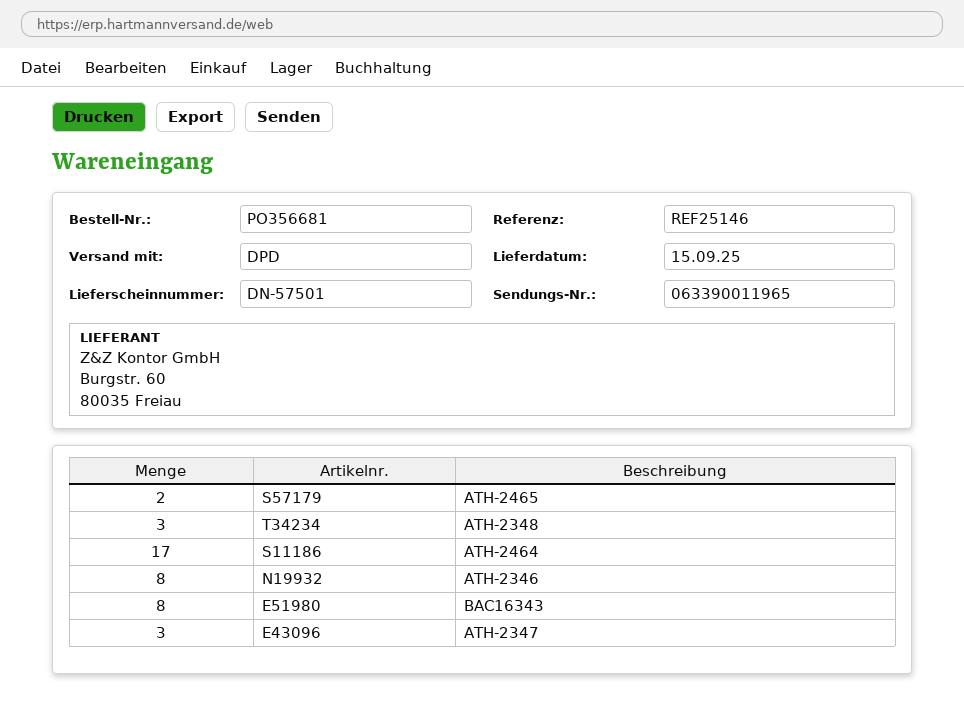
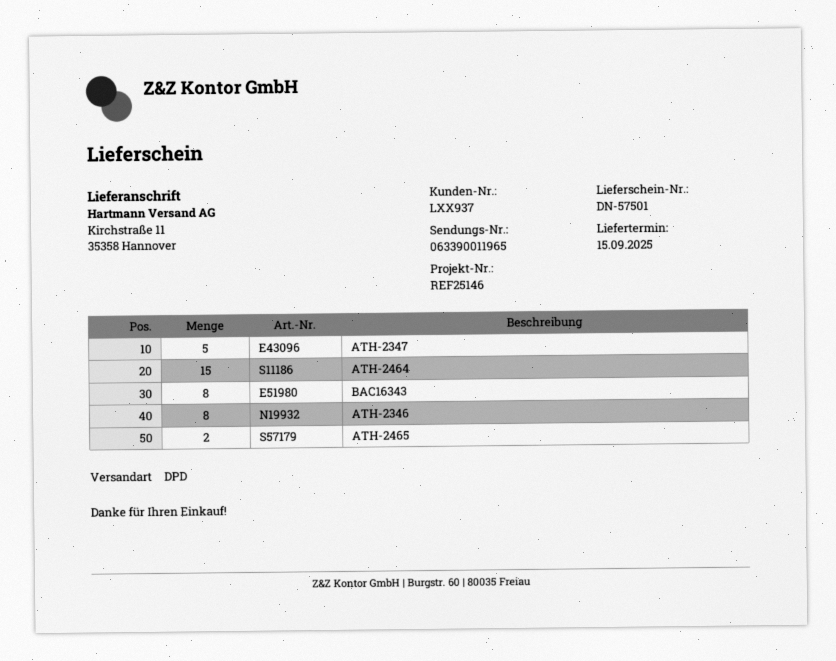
ATH-2348: 3 -> none
ATH-2464: 17 -> 15
ATH-2347: 3 -> 5

